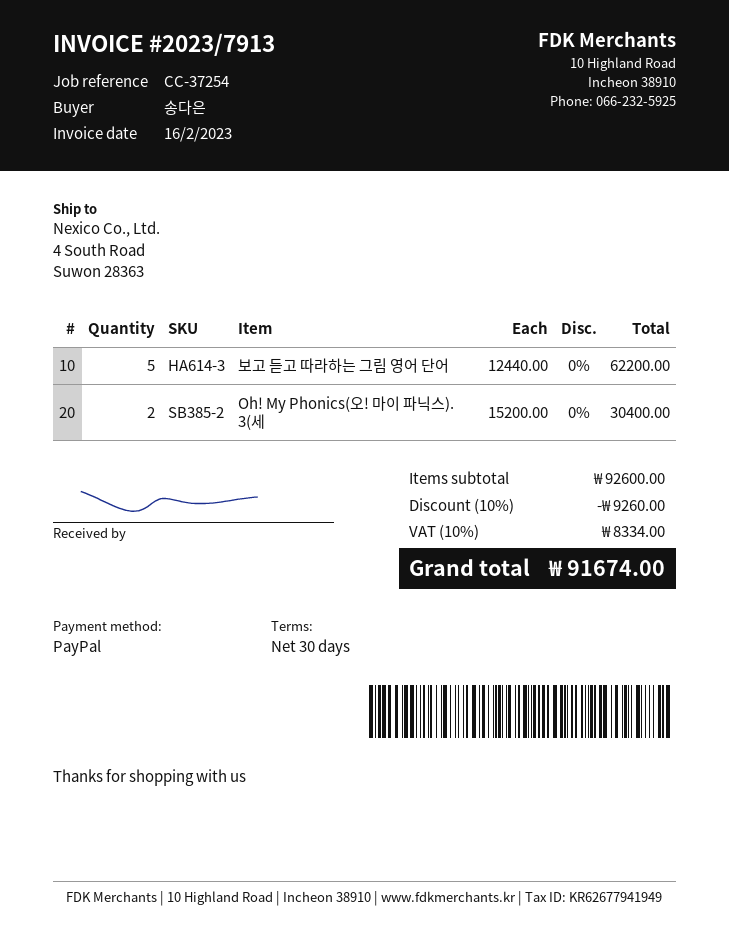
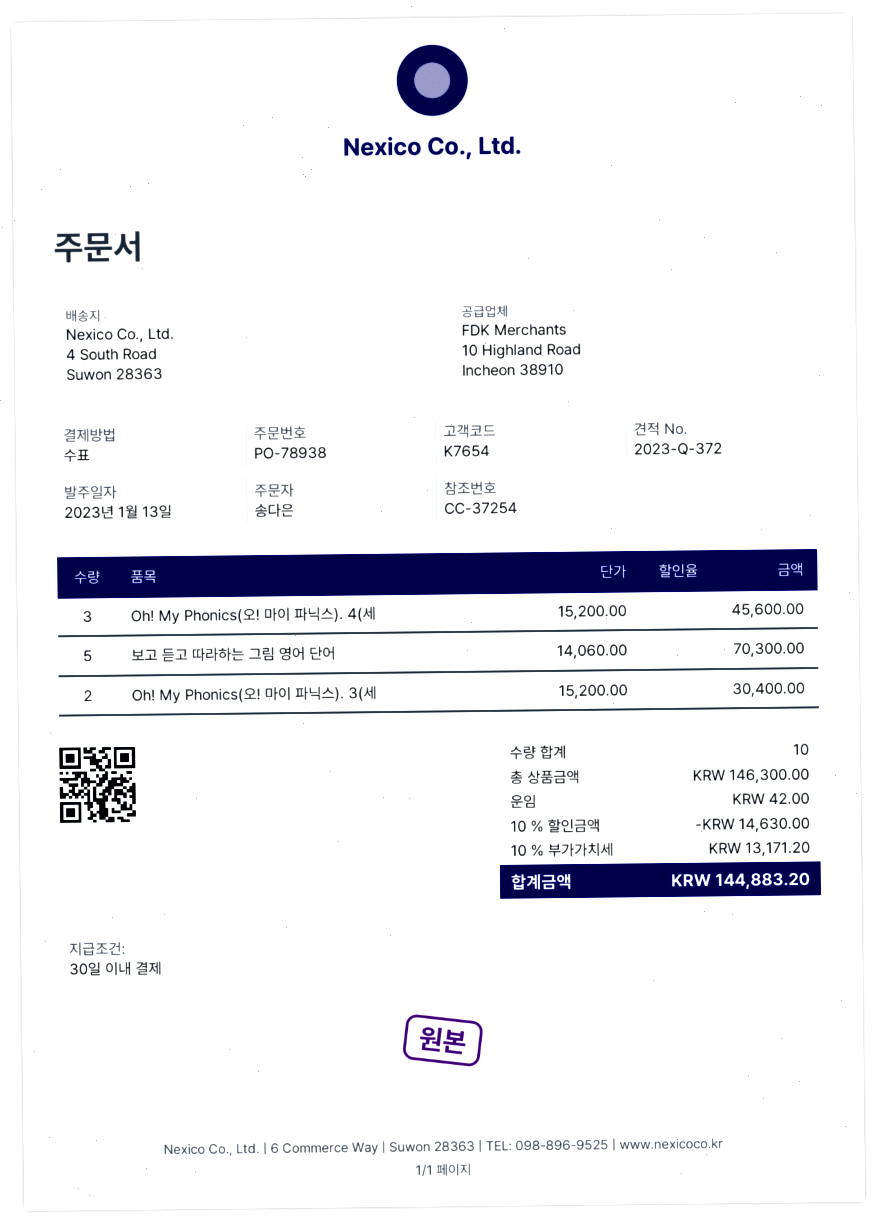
payment method: PayPal -> cheque
보고 듣고 따라하는 그림 영어 단어: 5 x 12440.00 = 62200.00 -> 5 x 14060.00 = 70300.00
Oh! My Phonics(오! 마이 파닉스). 4(세: none -> 3 x 15200.00 = 45600.00
subtotal: 92600.00 -> 146300.00
discount: 10% = 9260.00 -> 10% = 14630.00
shipping: none -> 42.00
tax: 10% = 8334.00 -> 10% = 13171.20
total: 91674.00 -> 144883.20

